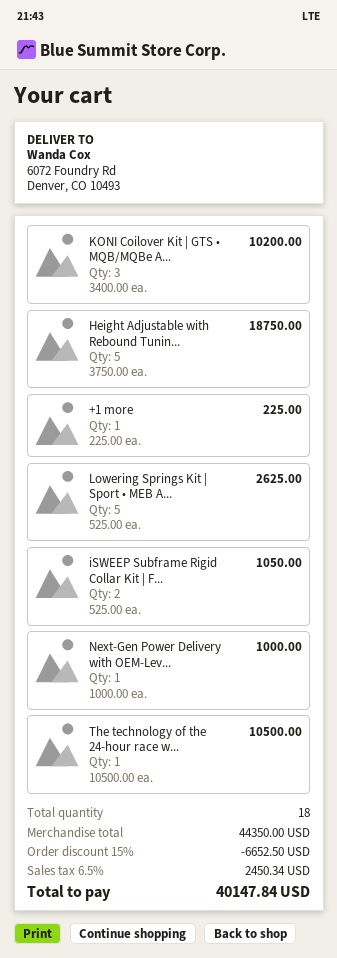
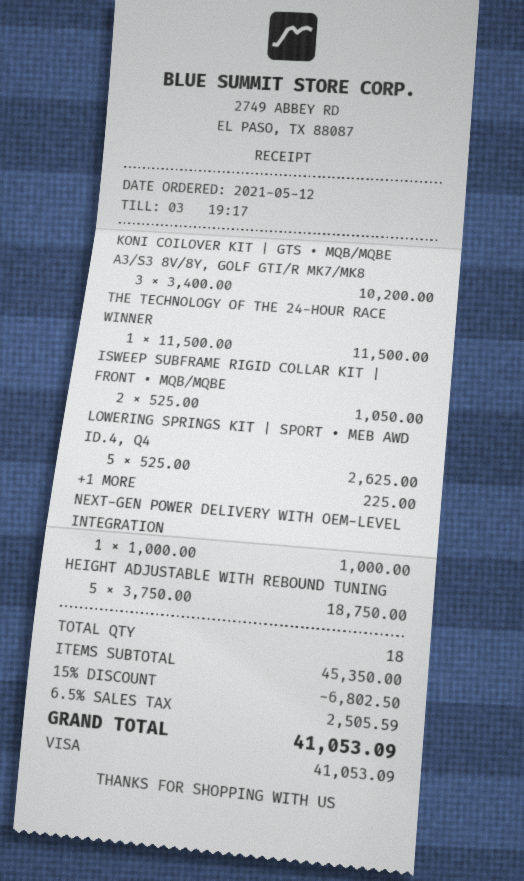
The technology of the 24-hour race w...: 1 x 10500.00 = 10500.00 -> 1 x 11500.00 = 11500.00
subtotal: 44350.00 -> 45350.00
discount: 15% = 6652.50 -> 15% = 6802.50
tax: 6.5% = 2450.34 -> 6.5% = 2505.59
total: 40147.84 -> 41053.09

